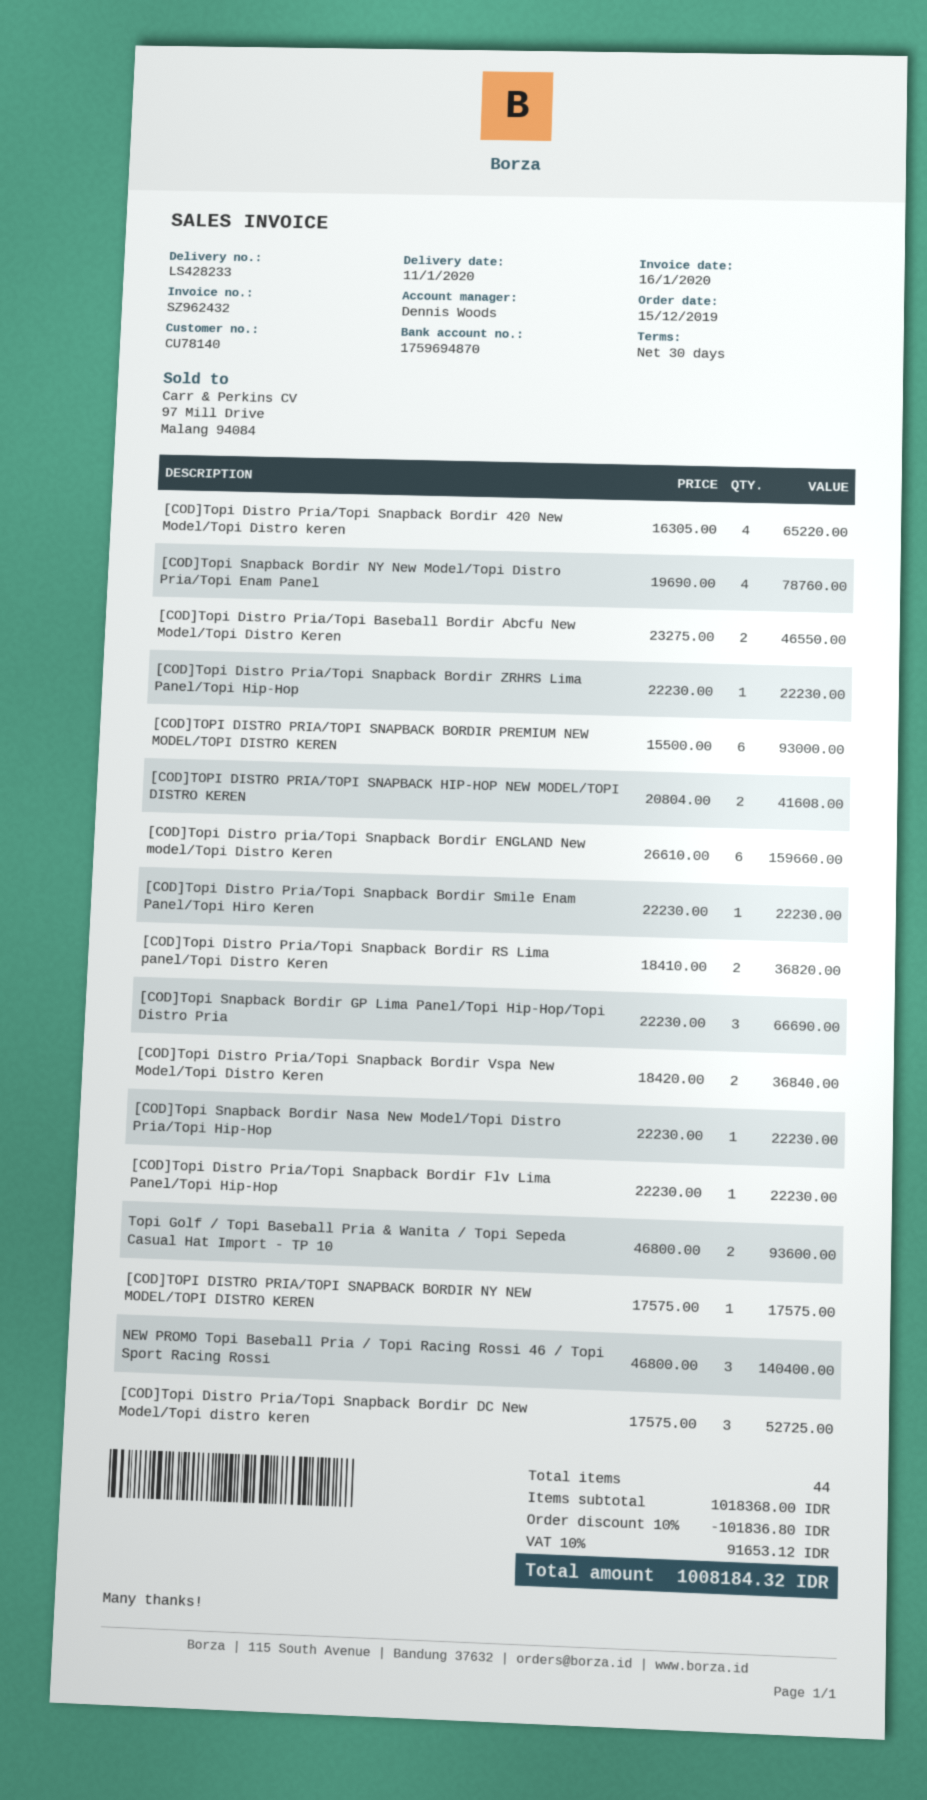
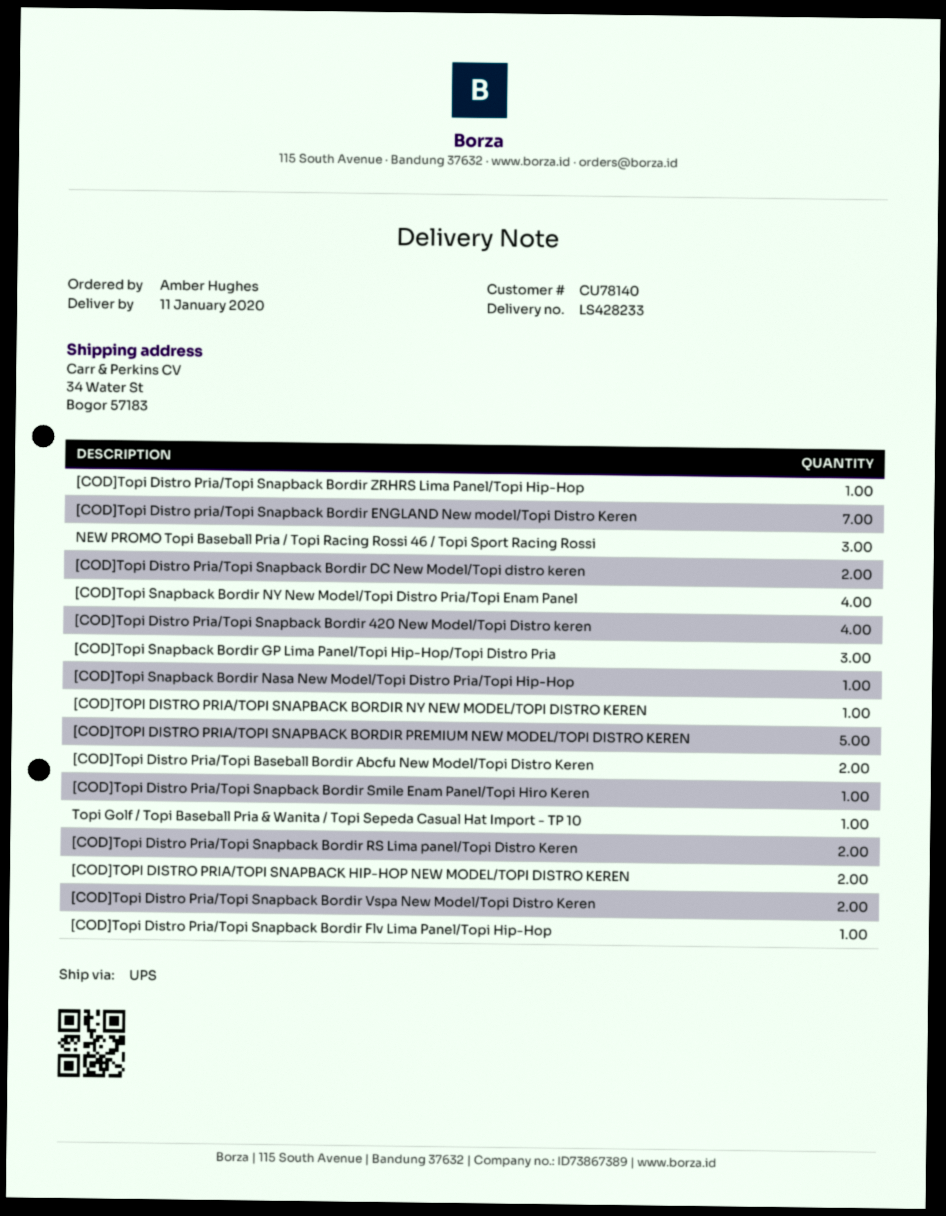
[COD]TOPI DISTRO PRIA/TOPI SNAPBACK BORDIR PREMIUM NEW MODEL/TOPI DISTRO KEREN: 6 -> 5
[COD]Topi Distro pria/Topi Snapback Bordir ENGLAND New model/Topi Distro Keren: 6 -> 7
Topi Golf / Topi Baseball Pria & Wanita / Topi Sepeda Casual Hat Import - TP 10: 2 -> 1
[COD]Topi Distro Pria/Topi Snapback Bordir DC New Model/Topi distro keren: 3 -> 2

